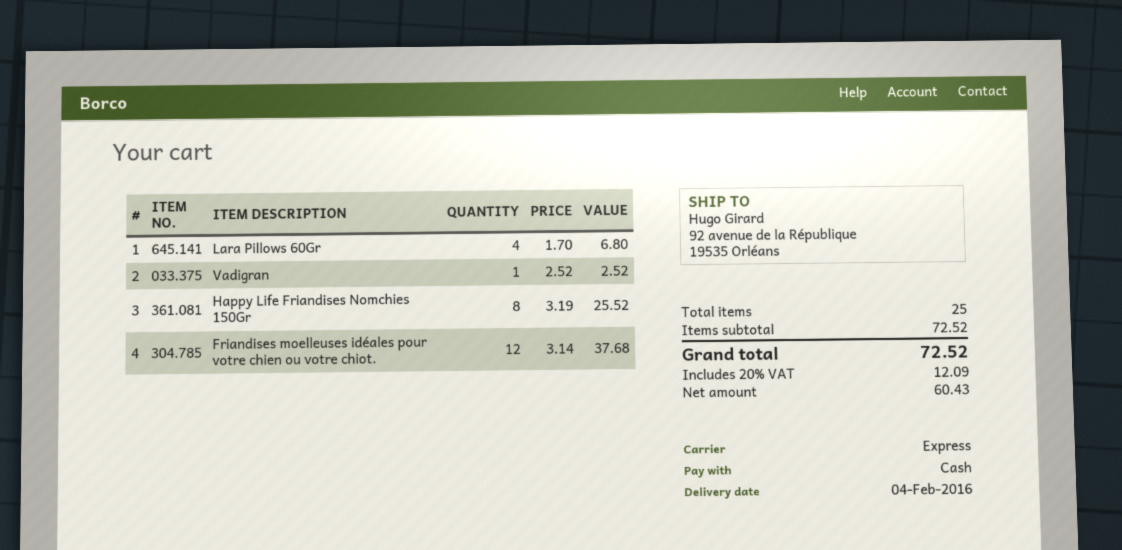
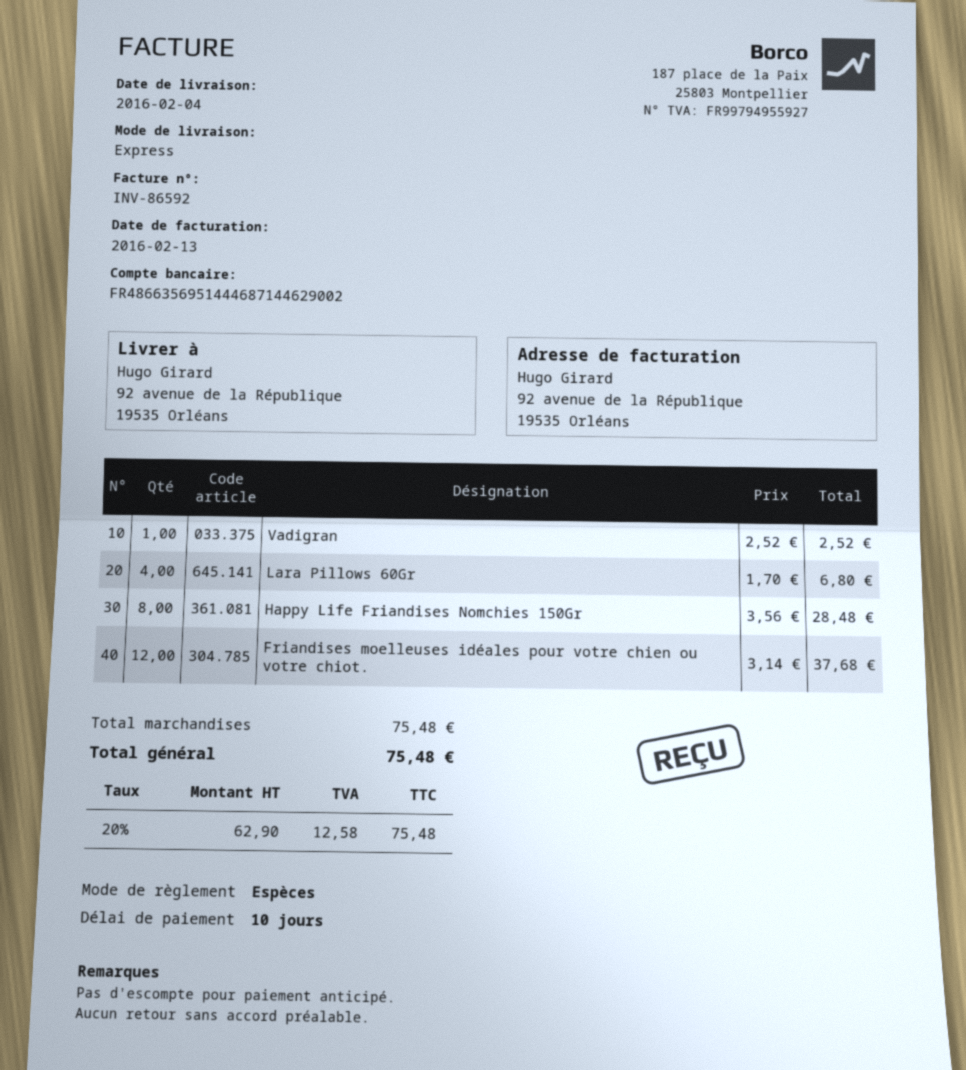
Happy Life Friandises Nomchies 150Gr: 8 x 3.19 = 25.52 -> 8 x 3.56 = 28.48
subtotal: 72.52 -> 75.48
net: 60.43 -> 62.90
tax: 20% = 12.09 -> 20% = 12.58
total: 72.52 -> 75.48

